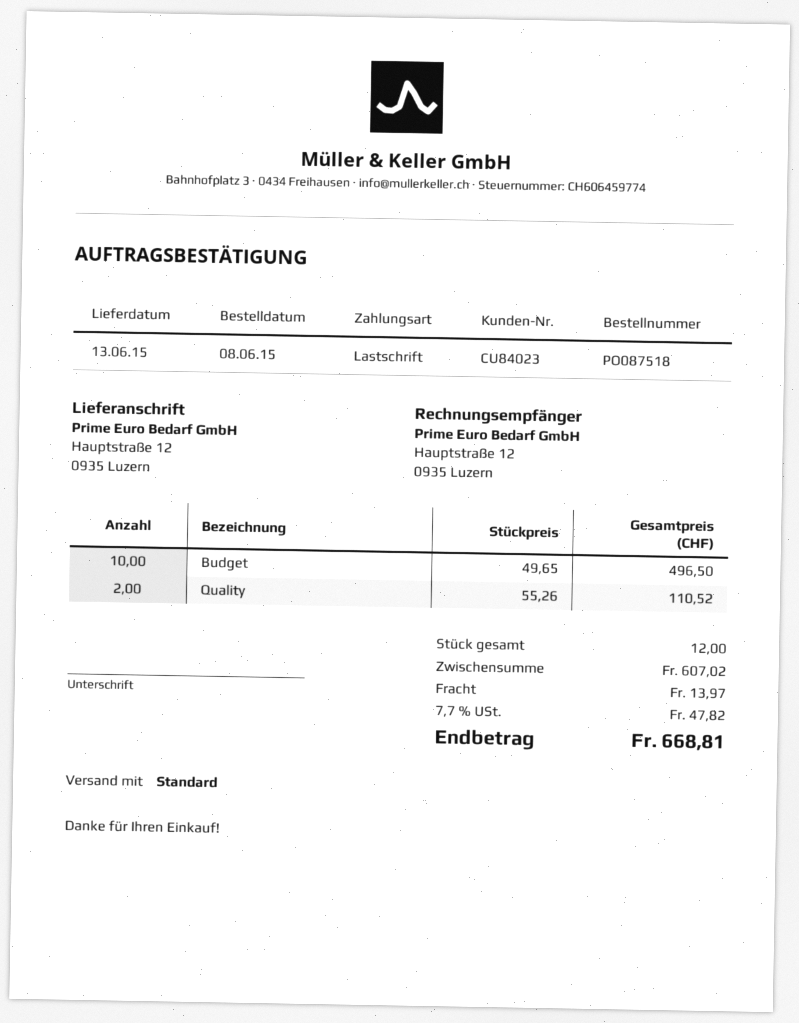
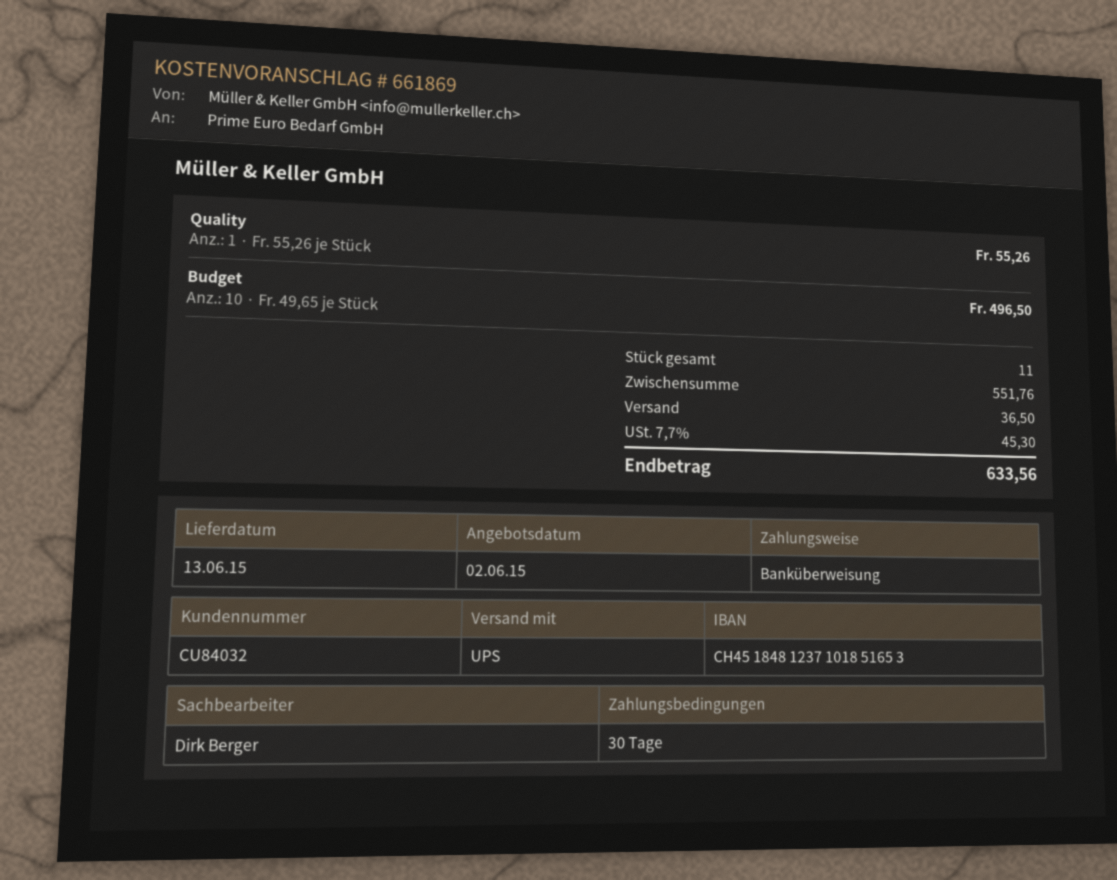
customer number: CU84023 -> CU84032
payment method: direct debit -> bank transfer
shipping method: standard -> UPS
Quality: 2 x 55.26 = 110.52 -> 1 x 55.26 = 55.26
total quantity: 12 -> 11
subtotal: 607.02 -> 551.76
shipping: 13.97 -> 36.50
tax: 7.7% = 47.82 -> 7.7% = 45.30
total: 668.81 -> 633.56

